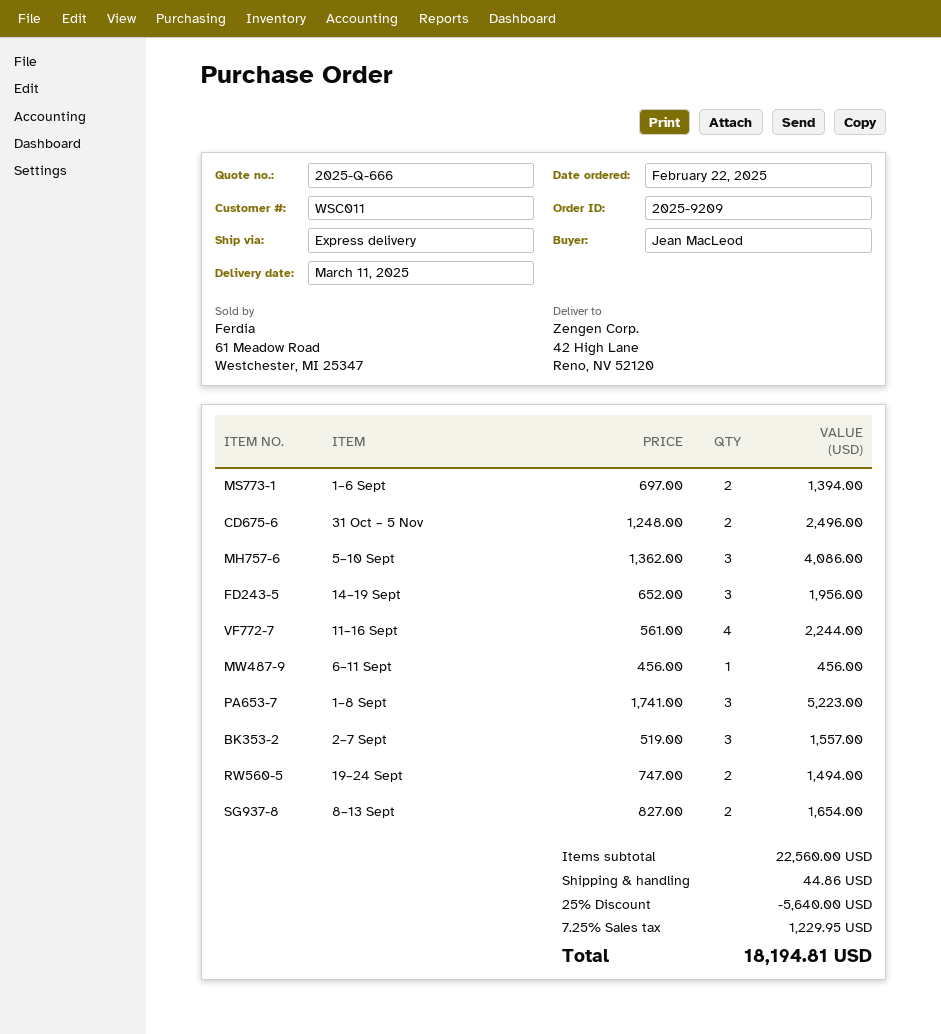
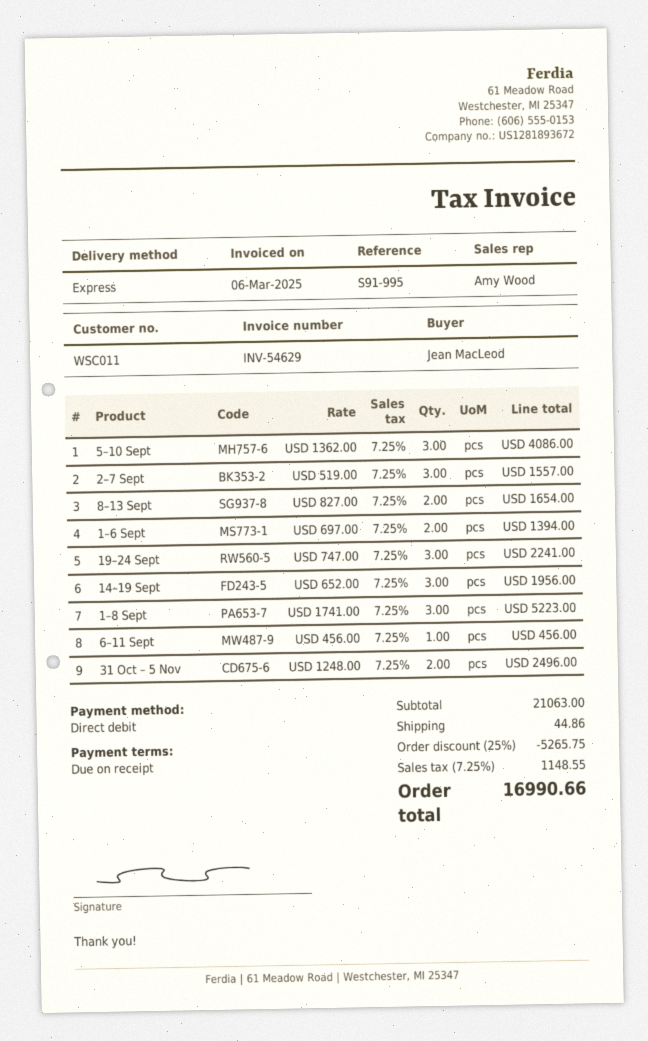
11–16 Sept: 4 x 561.00 = 2244.00 -> none
19–24 Sept: 2 x 747.00 = 1494.00 -> 3 x 747.00 = 2241.00
subtotal: 22560.00 -> 21063.00
discount: 25% = 5640.00 -> 25% = 5265.75
tax: 7.25% = 1229.95 -> 7.25% = 1148.55
total: 18194.81 -> 16990.66

